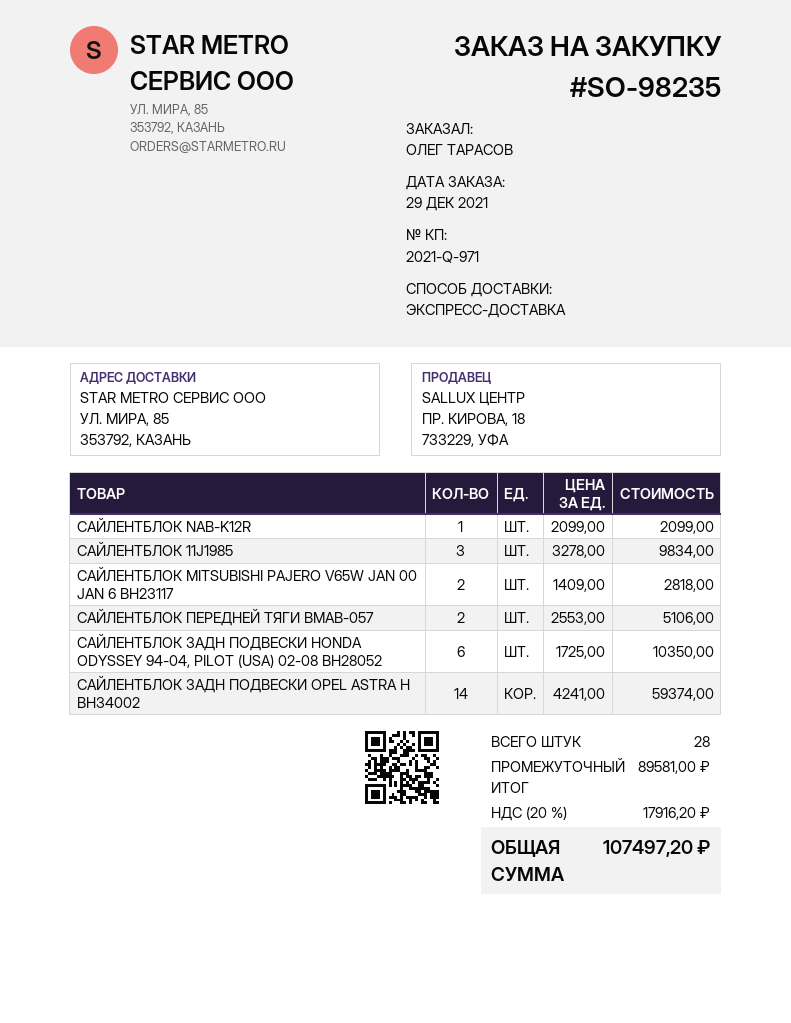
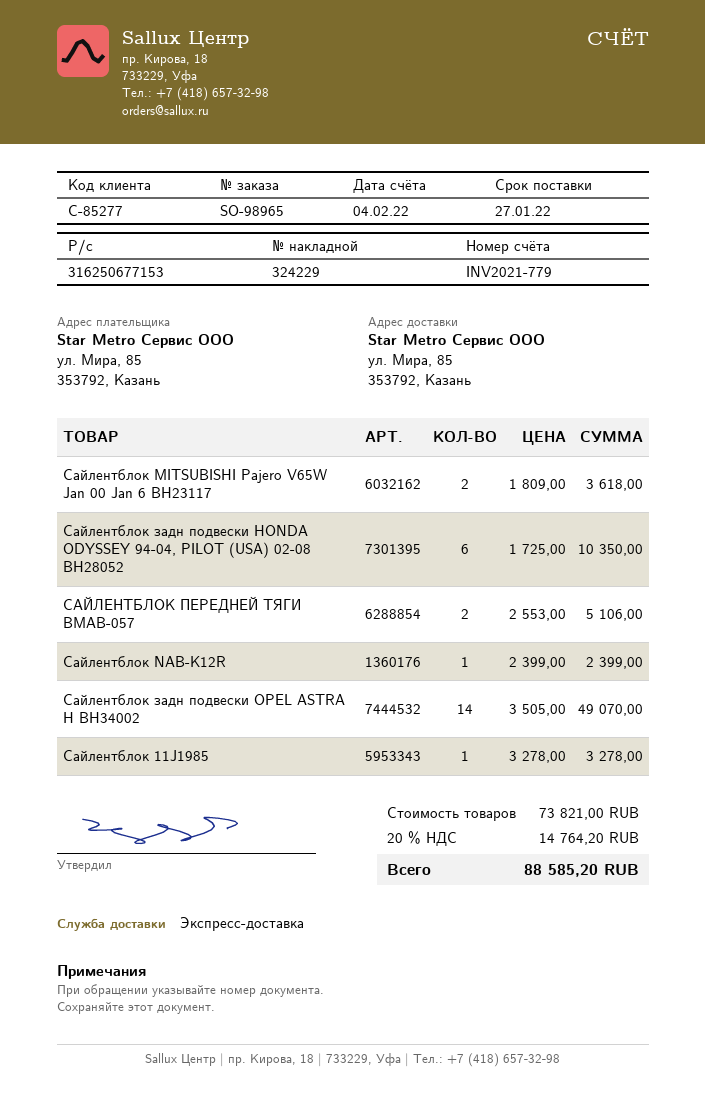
order number: SO-98235 -> SO-98965
САЙЛЕНТБЛОК NAB-K12R: 1 x 2099.00 = 2099.00 -> 1 x 2399.00 = 2399.00
САЙЛЕНТБЛОК 11J1985: 3 x 3278.00 = 9834.00 -> 1 x 3278.00 = 3278.00
САЙЛЕНТБЛОК MITSUBISHI PAJERO V65W JAN 00 JAN 6 BH23117: 2 x 1409.00 = 2818.00 -> 2 x 1809.00 = 3618.00
САЙЛЕНТБЛОК ЗАДН ПОДВЕСКИ OPEL ASTRA H BH34002: 14 x 4241.00 = 59374.00 -> 14 x 3505.00 = 49070.00
subtotal: 89581.00 -> 73821.00
tax: 20% = 17916.20 -> 20% = 14764.20
total: 107497.20 -> 88585.20

